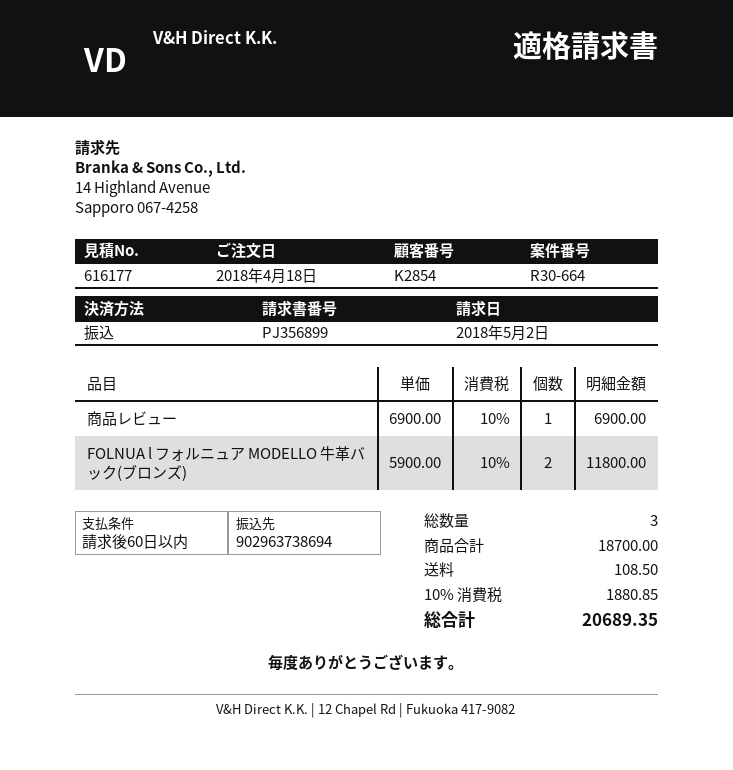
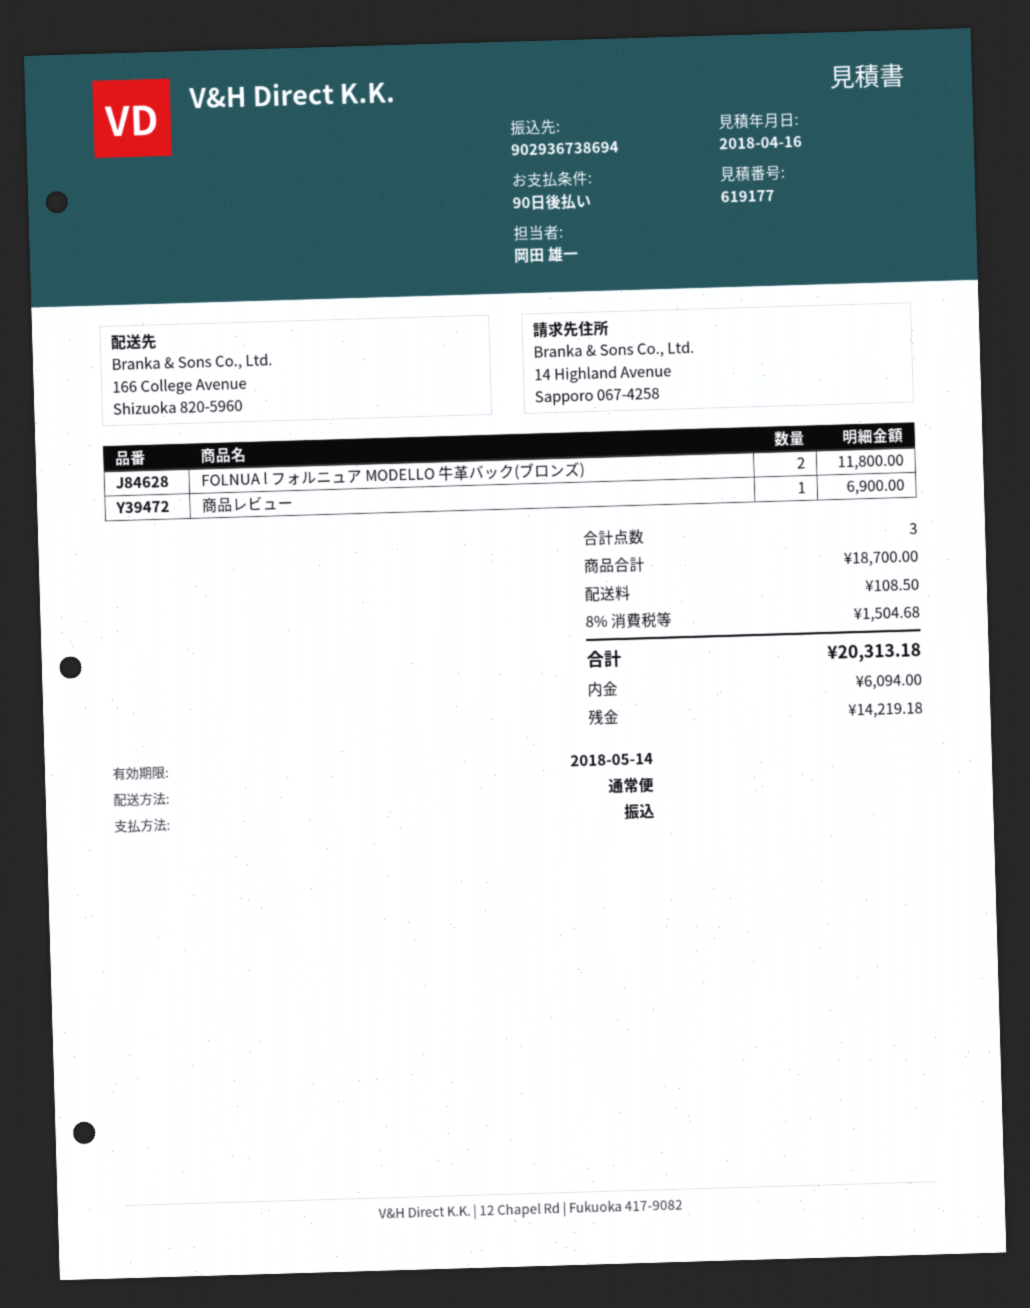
quote number: 616177 -> 619177
payment terms: 60 days -> 90 days
bank account: 902963738694 -> 902936738694
tax: 10% = 1880.85 -> 8% = 1504.68
total: 20689.35 -> 20313.18

